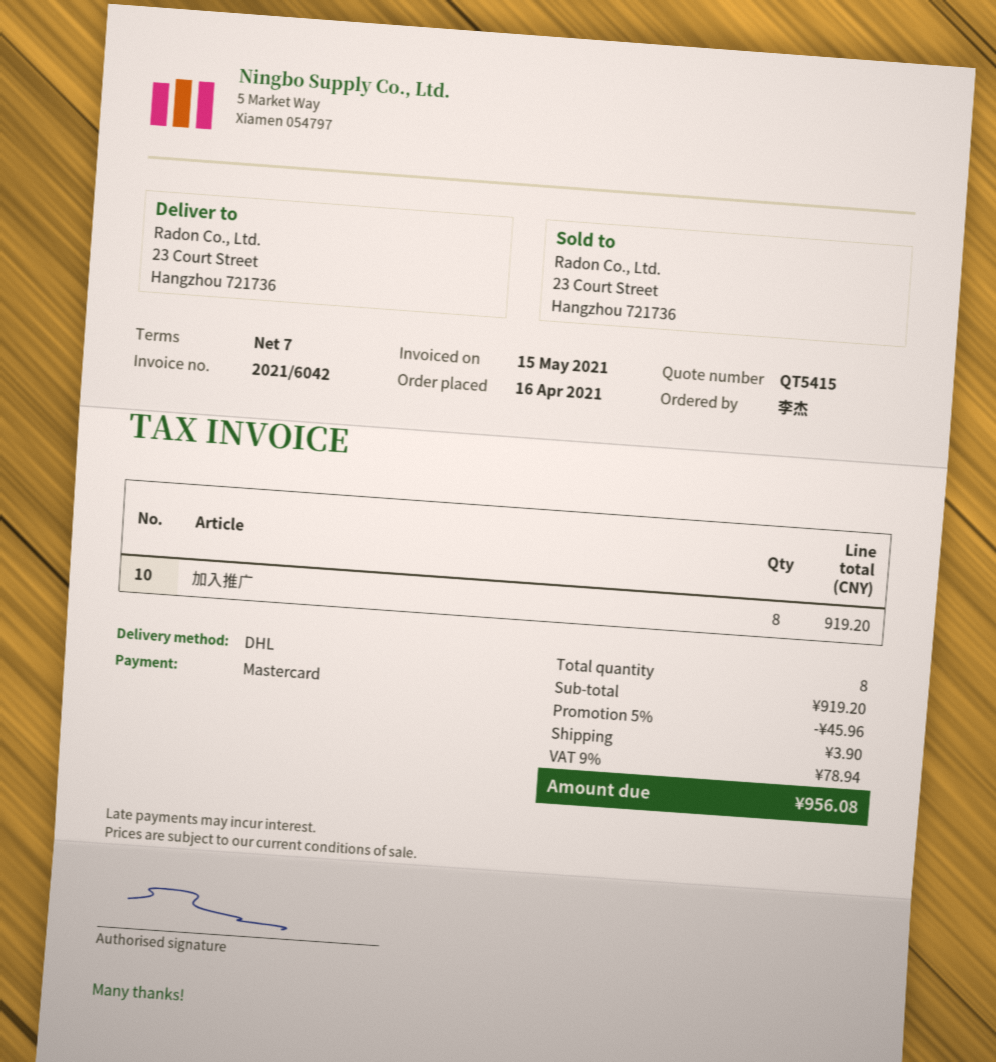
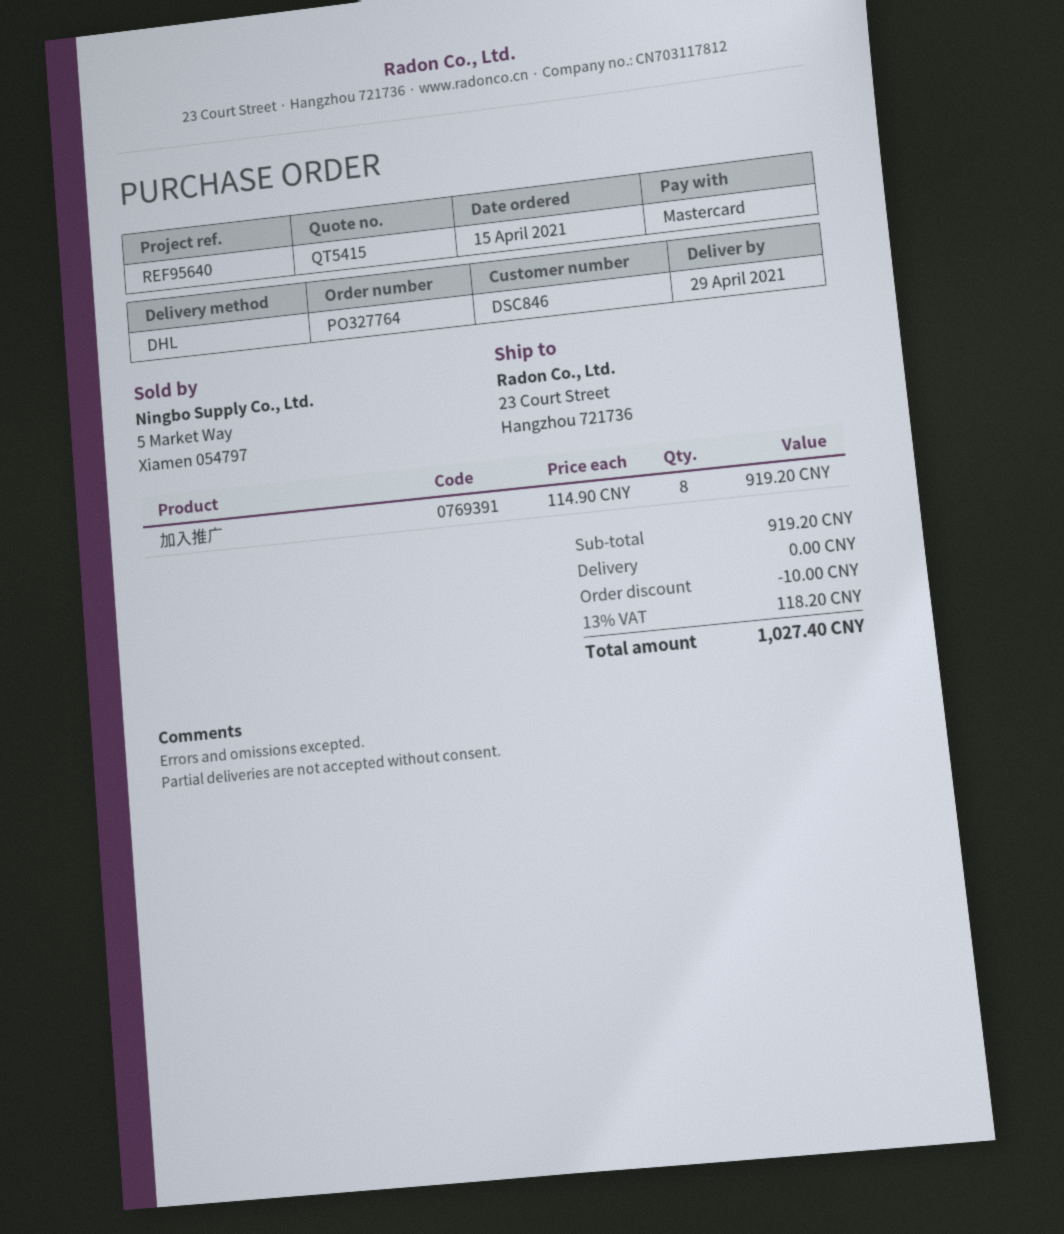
order date: 2021-04-16 -> 2021-04-15
discount: 45.96 -> 10.00
shipping: 3.90 -> 0.00
tax: 9% = 78.94 -> 13% = 118.20
total: 956.08 -> 1027.40

